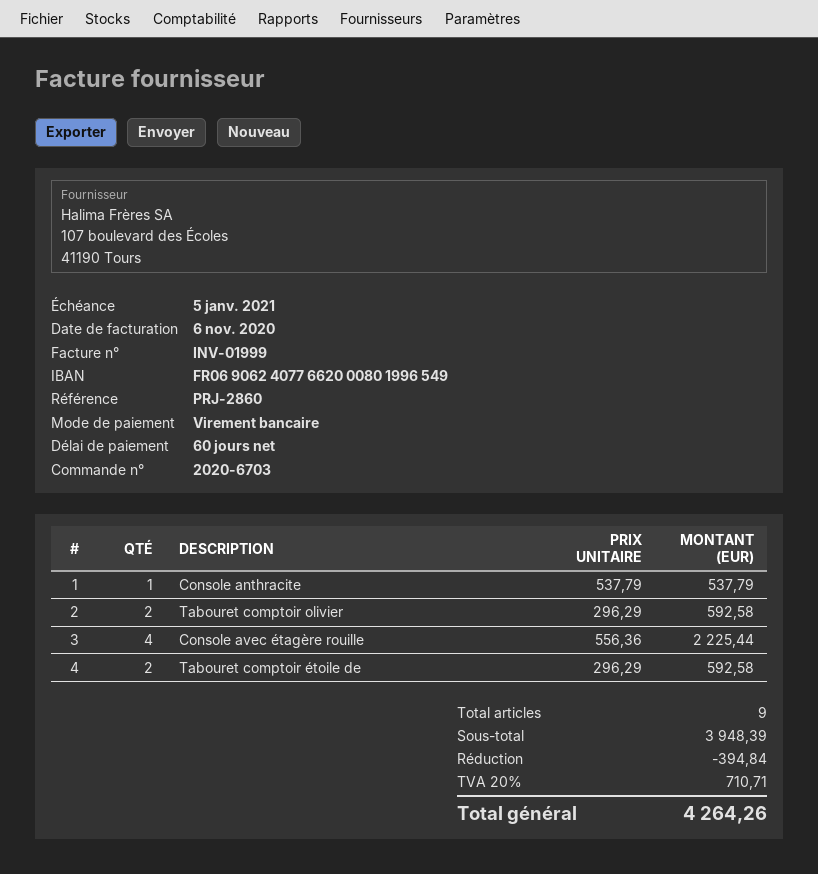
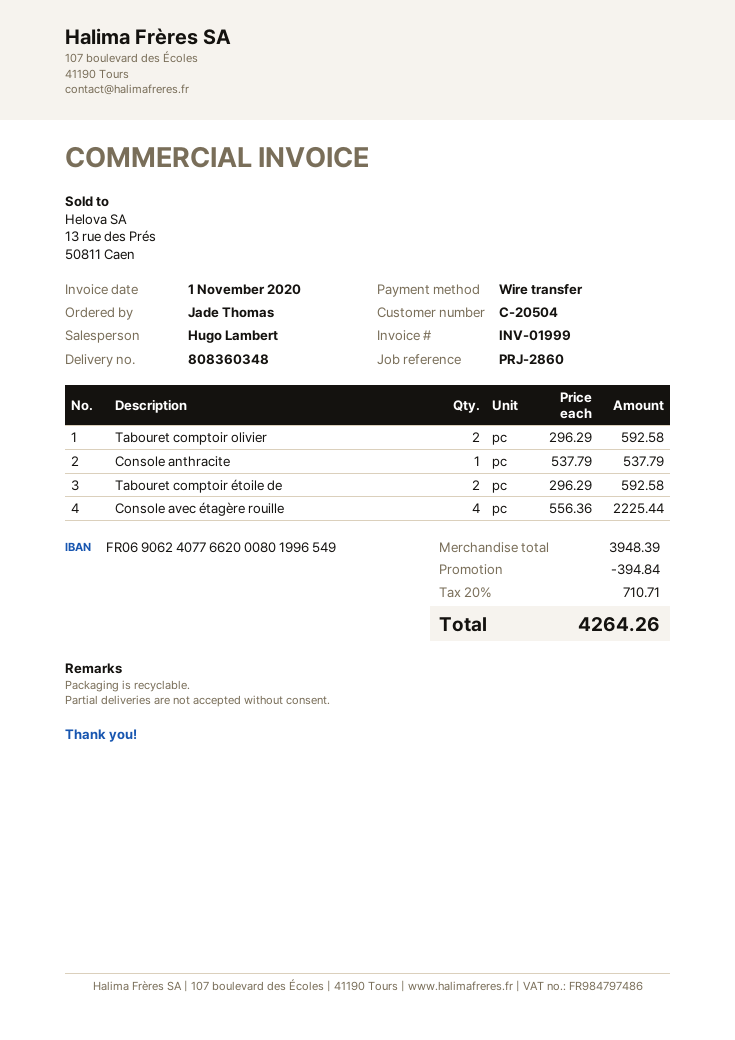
invoice date: 2020-11-06 -> 2020-11-01

